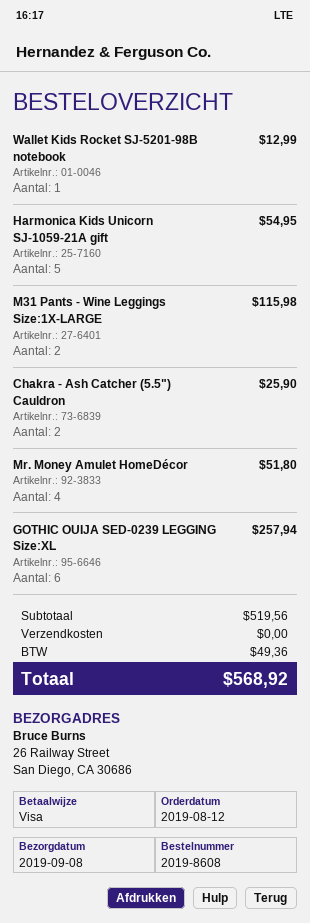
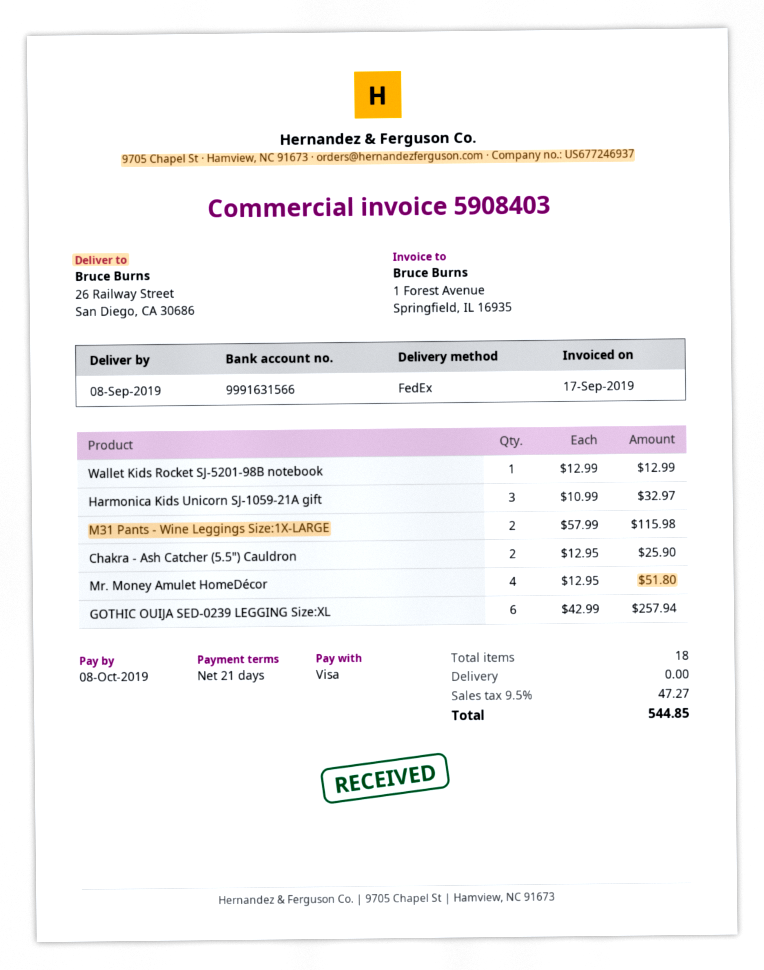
Harmonica Kids Unicorn SJ-1059-21A gift: 5 for 54.95 -> 3 for 32.97
tax: 49.36 -> 47.27
total: 568.92 -> 544.85

